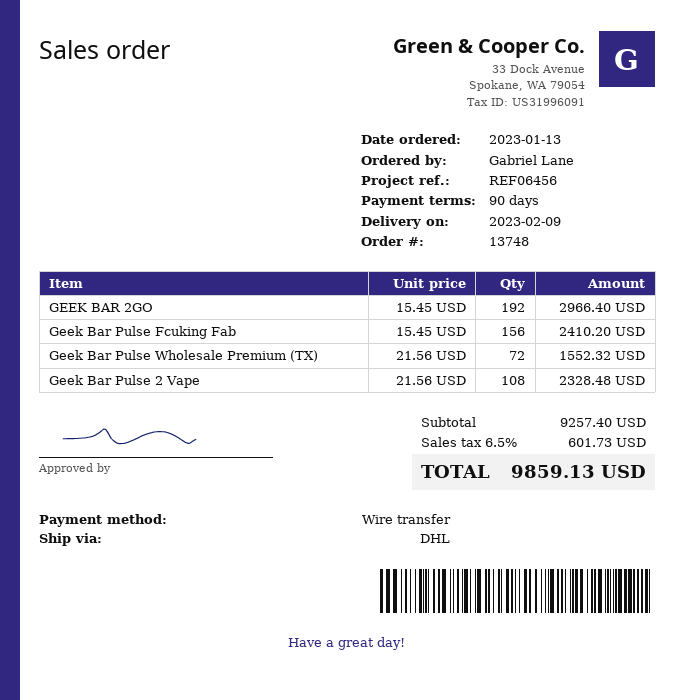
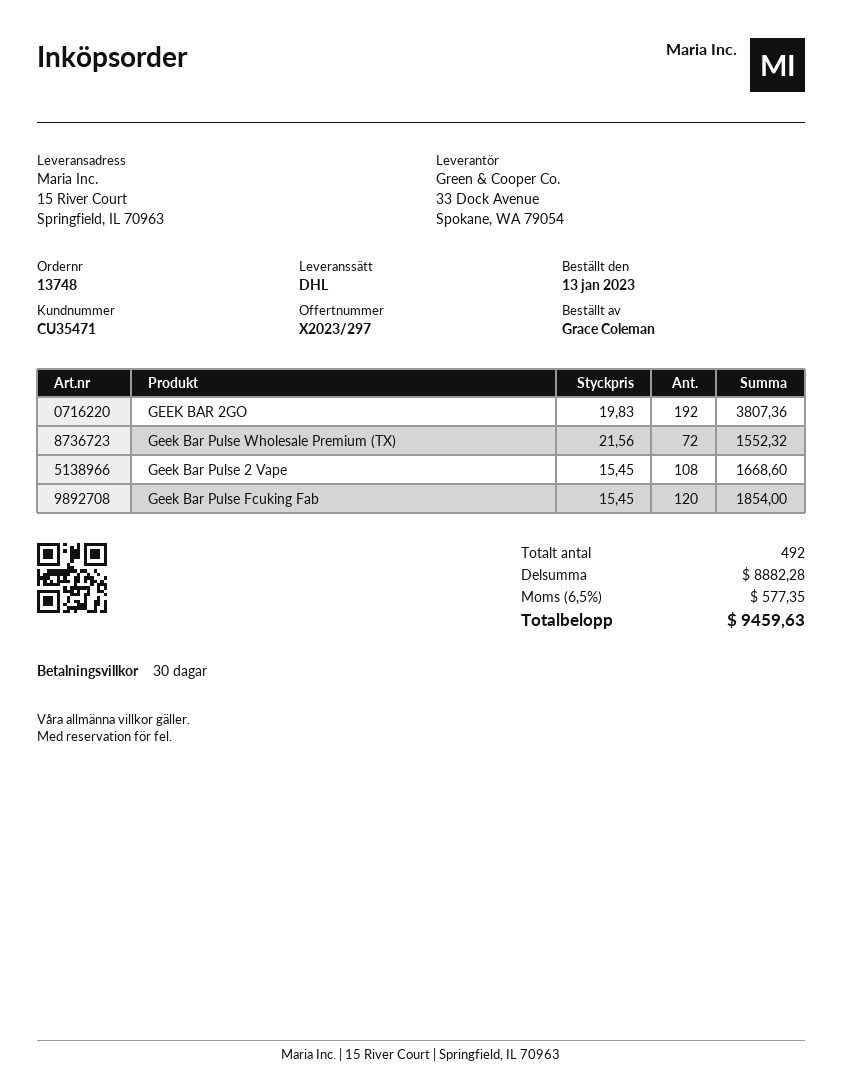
payment terms: 90 days -> 30 days
ordered by: Gabriel Lane -> Grace Coleman
GEEK BAR 2GO: 192 x 15.45 = 2966.40 -> 192 x 19.83 = 3807.36
Geek Bar Pulse Fcuking Fab: 156 x 15.45 = 2410.20 -> 120 x 15.45 = 1854.00
Geek Bar Pulse 2 Vape: 108 x 21.56 = 2328.48 -> 108 x 15.45 = 1668.60
subtotal: 9257.40 -> 8882.28
tax: 6.5% = 601.73 -> 6.5% = 577.35
total: 9859.13 -> 9459.63

